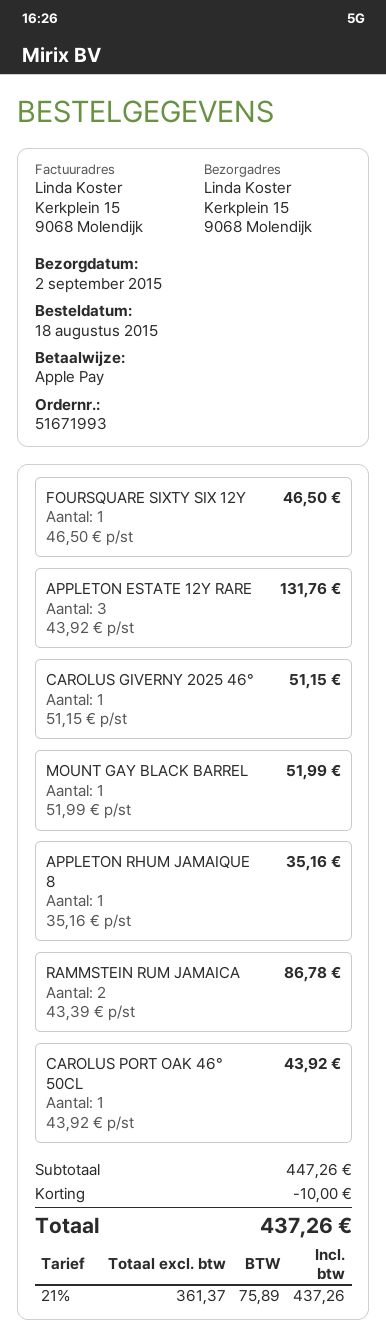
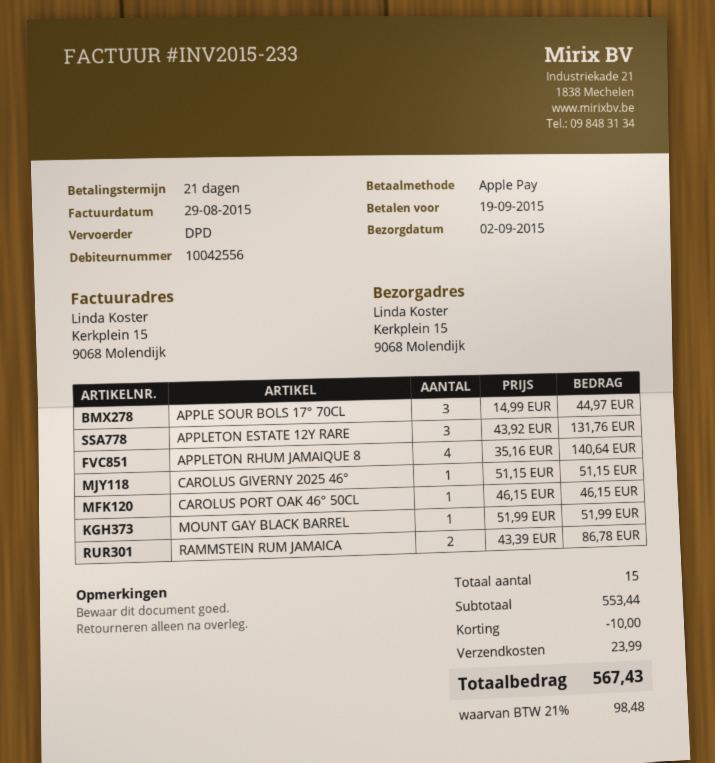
FOURSQUARE SIXTY SIX 12Y: 1 x 46.50 = 46.50 -> none
APPLETON RHUM JAMAIQUE 8: 1 x 35.16 = 35.16 -> 4 x 35.16 = 140.64
CAROLUS PORT OAK 46° 50CL: 1 x 43.92 = 43.92 -> 1 x 46.15 = 46.15
APPLE SOUR BOLS 17° 70CL: none -> 3 x 14.99 = 44.97
subtotal: 447.26 -> 553.44
shipping: none -> 23.99
tax: 21% = 75.89 -> 21% = 98.48
total: 437.26 -> 567.43

